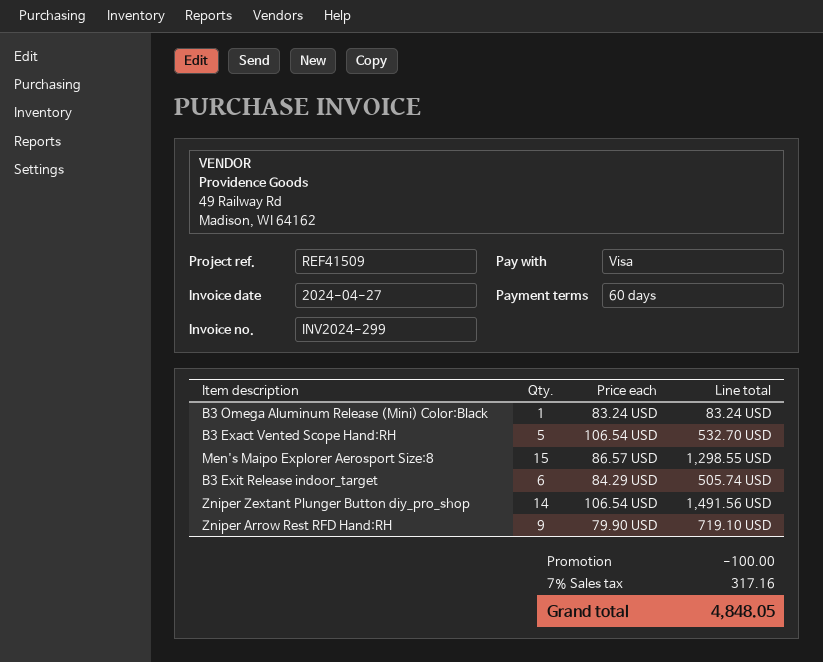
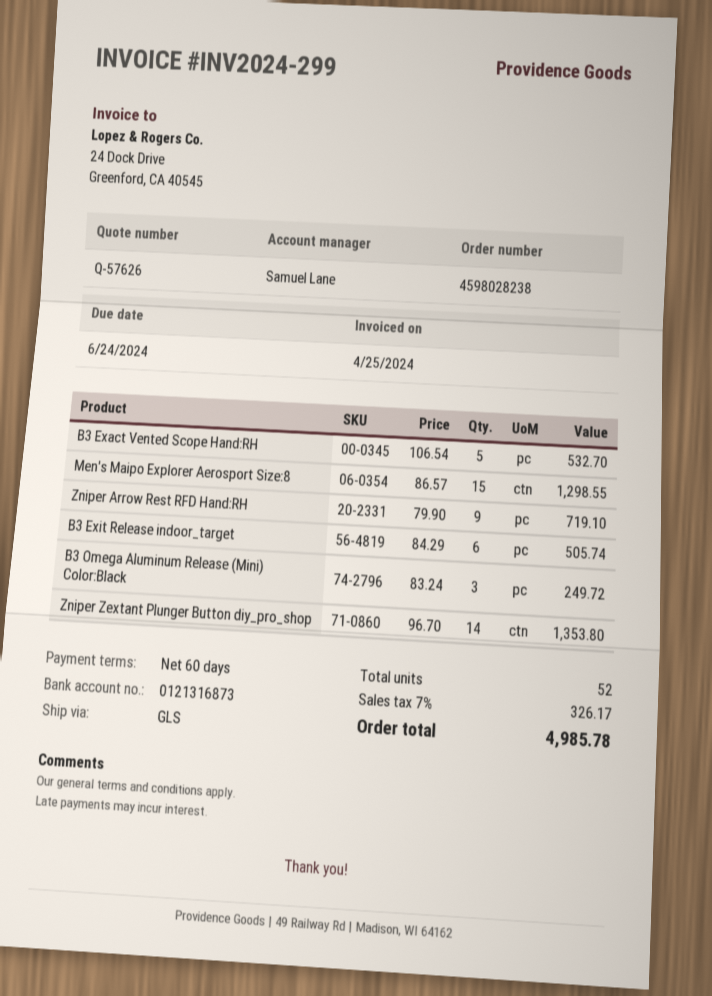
invoice date: 2024-04-27 -> 2024-04-25
B3 Omega Aluminum Release (Mini) Color:Black: 1 x 83.24 = 83.24 -> 3 x 83.24 = 249.72
Zniper Zextant Plunger Button diy_pro_shop: 14 x 106.54 = 1491.56 -> 14 x 96.70 = 1353.80
discount: 100.00 -> none
tax: 7% = 317.16 -> 7% = 326.17
total: 4848.05 -> 4985.78

